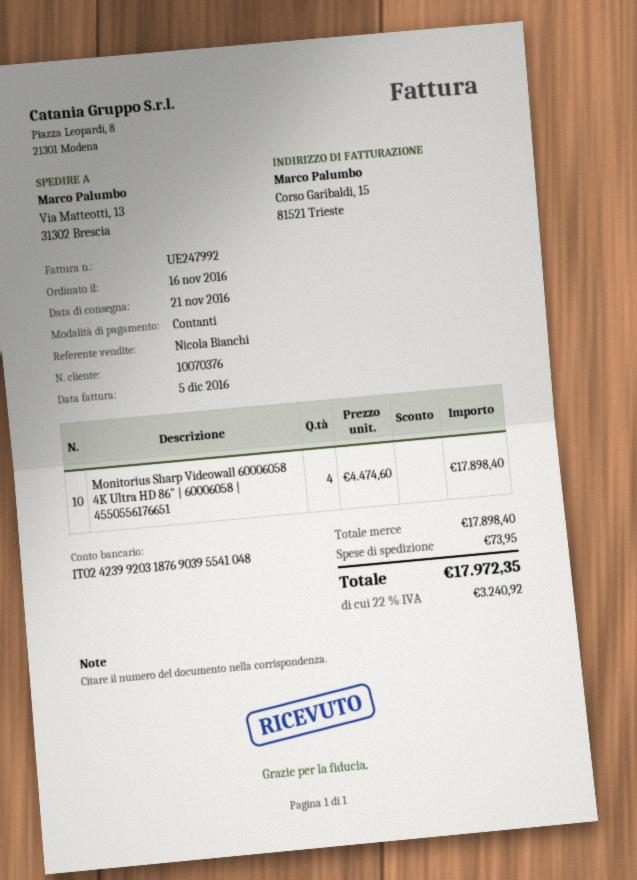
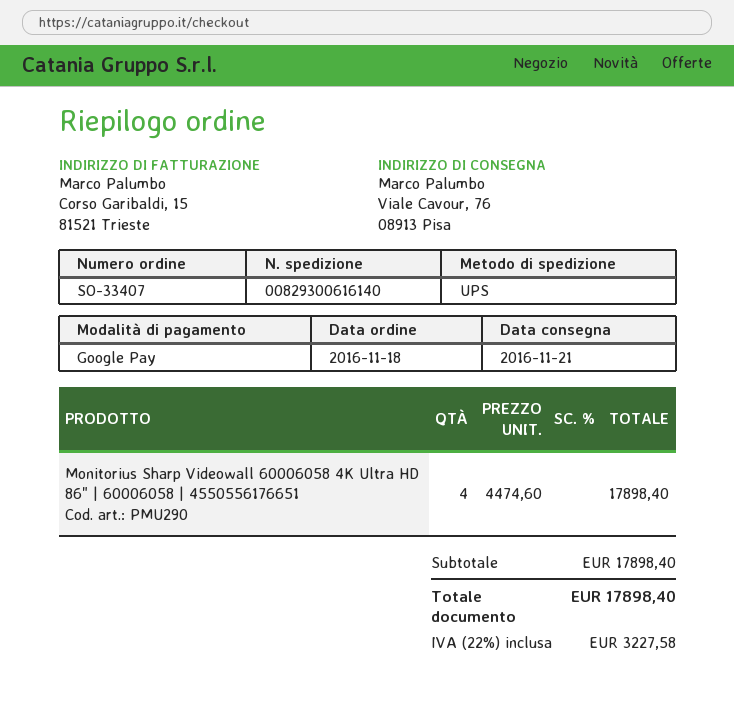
order date: 2016-11-16 -> 2016-11-18
payment method: cash -> Google Pay
ship to: Via Matteotti, 13, 31302 Brescia -> Viale Cavour, 76, 08913 Pisa
shipping: 73.95 -> none
tax: 22% = 3240.92 -> 22% = 3227.58
total: 17972.35 -> 17898.40

